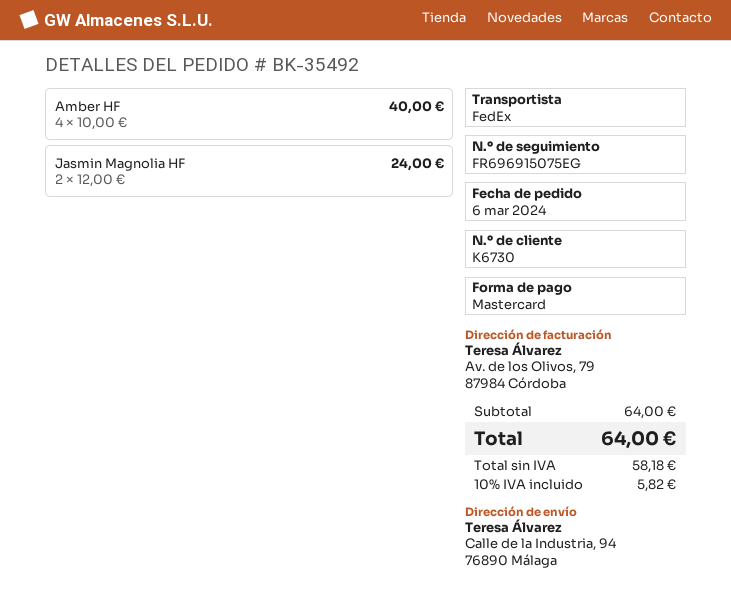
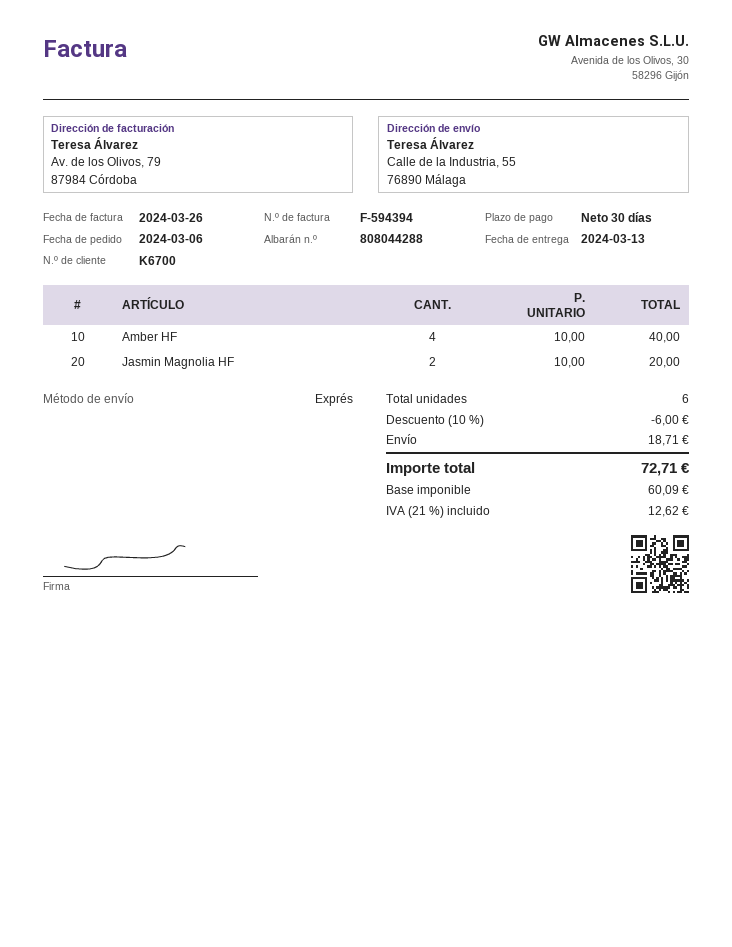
customer number: K6730 -> K6700
shipping method: FedEx -> express
ship to: Calle de la Industria, 94, 76890 Málaga -> Calle de la Industria, 55, 76890 Málaga
Jasmin Magnolia HF: 2 x 12.00 = 24.00 -> 2 x 10.00 = 20.00
discount: none -> 10% = 6.00
shipping: none -> 18.71
net: 58.18 -> 60.09
tax: 10% = 5.82 -> 21% = 12.62
total: 64.00 -> 72.71

